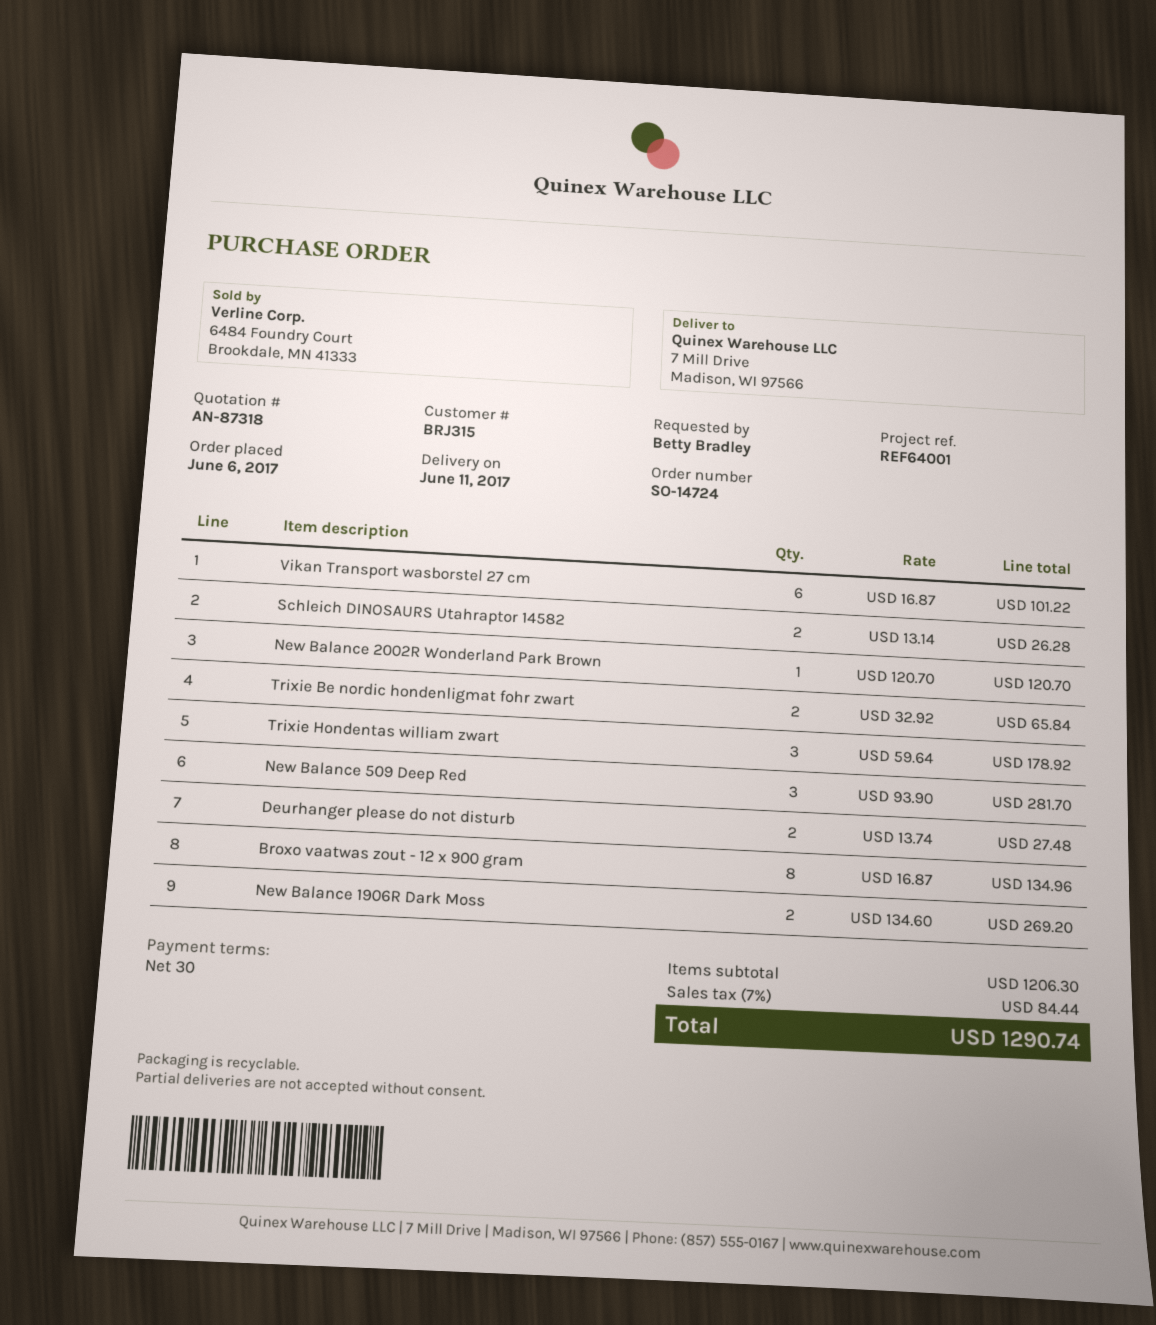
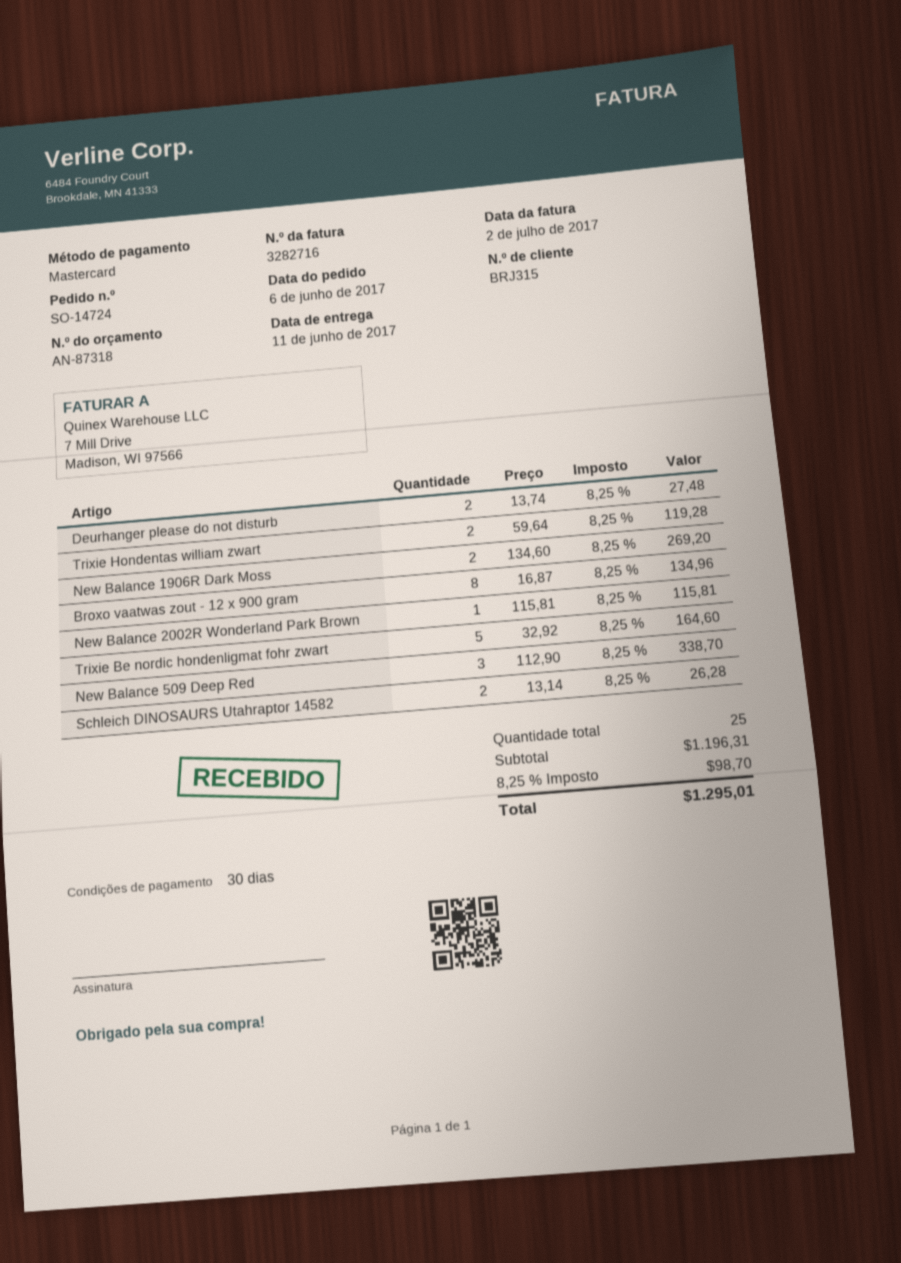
Vikan Transport wasborstel 27 cm: 6 x 16.87 = 101.22 -> none
New Balance 2002R Wonderland Park Brown: 1 x 120.70 = 120.70 -> 1 x 115.81 = 115.81
Trixie Be nordic hondenligmat fohr zwart: 2 x 32.92 = 65.84 -> 5 x 32.92 = 164.60
Trixie Hondentas william zwart: 3 x 59.64 = 178.92 -> 2 x 59.64 = 119.28
New Balance 509 Deep Red: 3 x 93.90 = 281.70 -> 3 x 112.90 = 338.70
subtotal: 1206.30 -> 1196.31
tax: 7% = 84.44 -> 8.25% = 98.70
total: 1290.74 -> 1295.01

